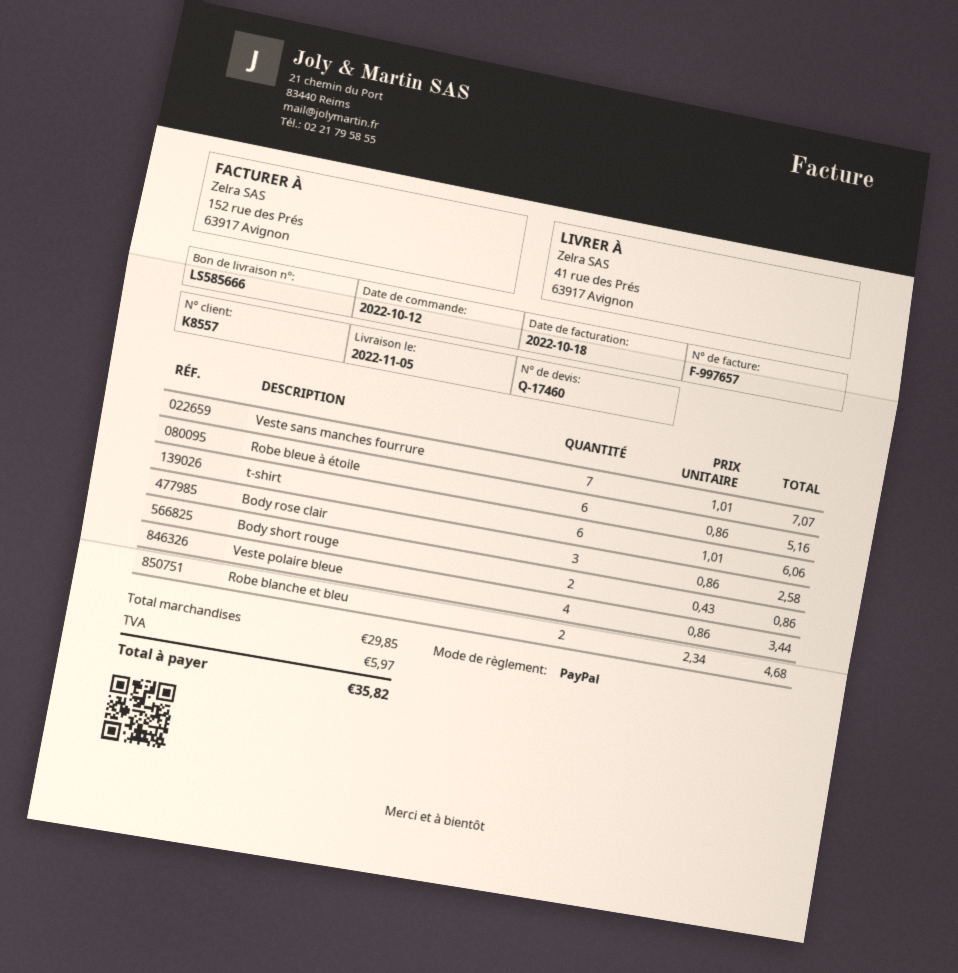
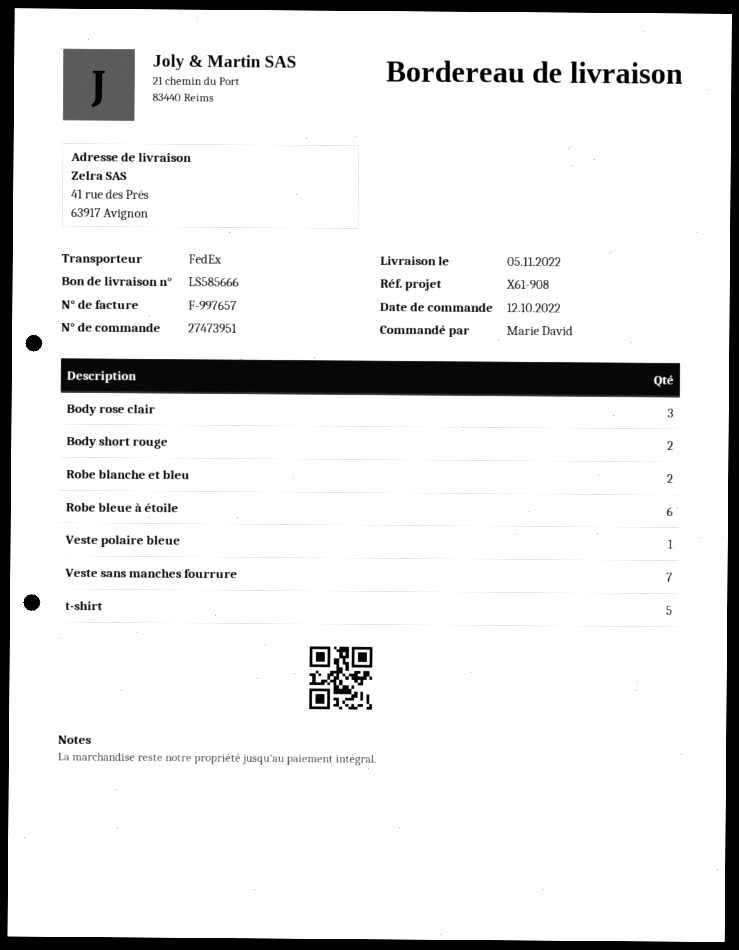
t-shirt: 6 -> 5
Veste polaire bleue: 4 -> 1

